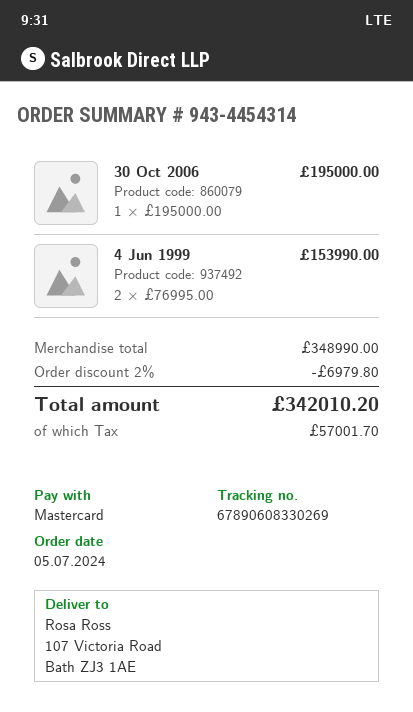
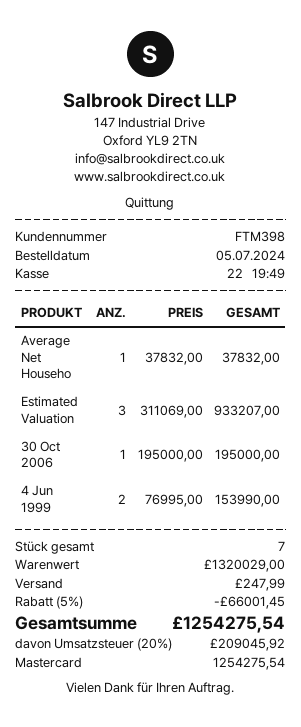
Average Net Househo: none -> 1 x 37832.00 = 37832.00
Estimated Valuation: none -> 3 x 311069.00 = 933207.00
subtotal: 348990.00 -> 1320029.00
discount: 2% = 6979.80 -> 5% = 66001.45
shipping: none -> 247.99
tax: 57001.70 -> 209045.92
total: 342010.20 -> 1254275.54

